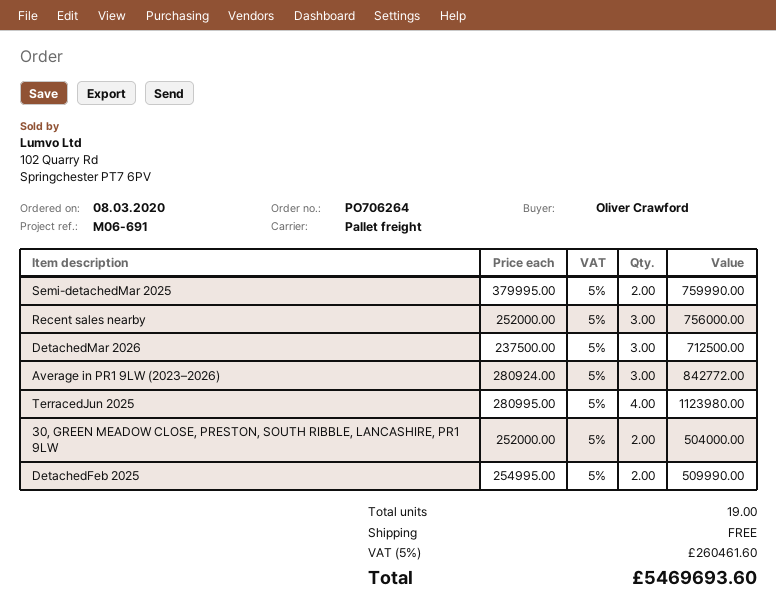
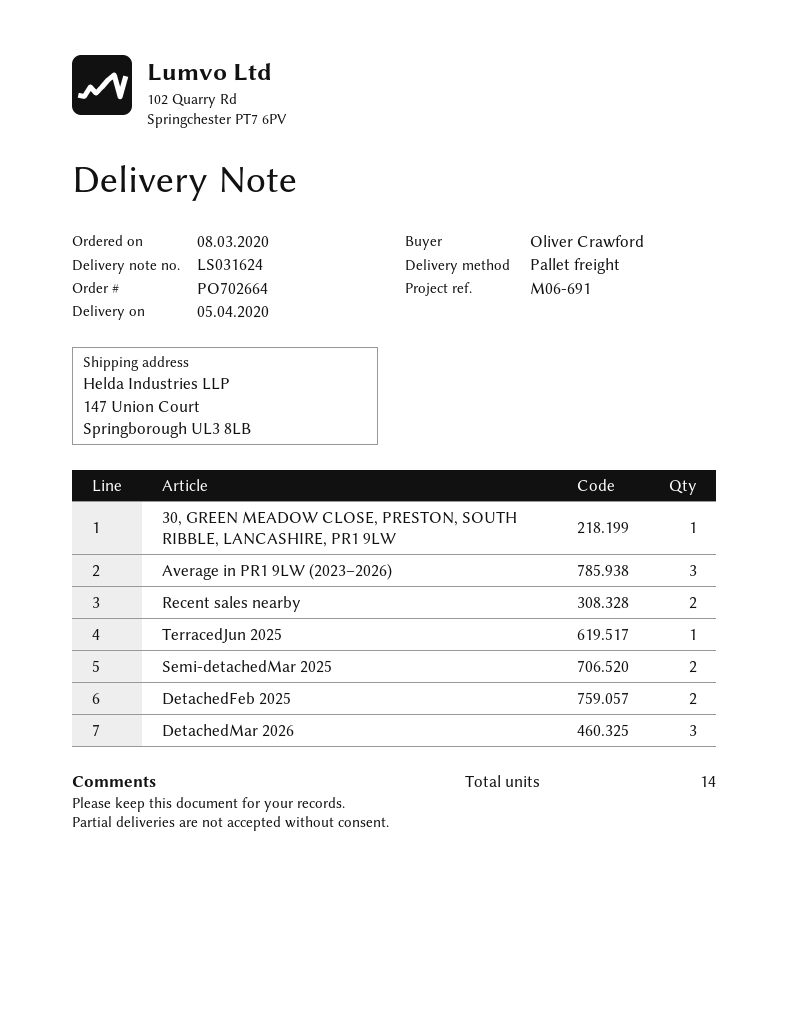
order number: PO706264 -> PO702664
Recent sales nearby: 3 -> 2
TerracedJun 2025: 4 -> 1
30, GREEN MEADOW CLOSE, PRESTON, SOUTH RIBBLE, LANCASHIRE, PR1 9LW: 2 -> 1
total quantity: 19 -> 14

